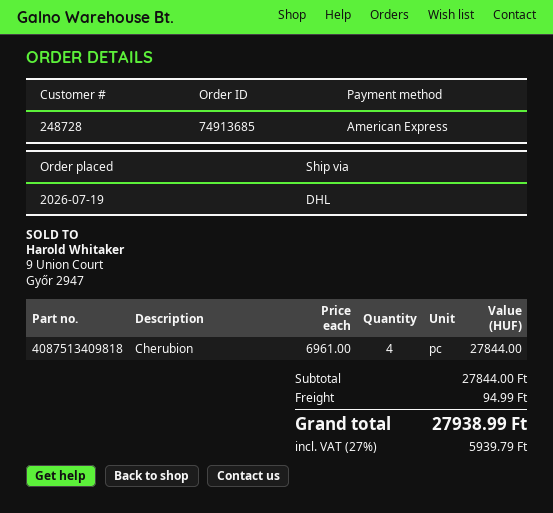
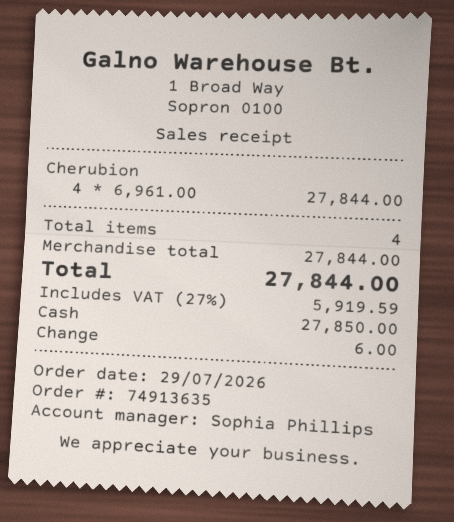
order number: 74913685 -> 74913635
order date: 2026-07-19 -> 2026-07-29
payment method: American Express -> cash
shipping: 94.99 -> none
tax: 27% = 5939.79 -> 27% = 5919.59
total: 27938.99 -> 27844.00

